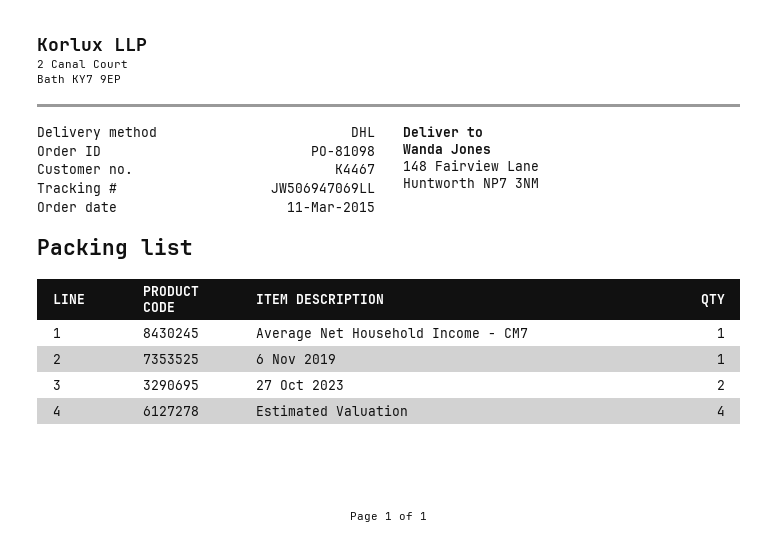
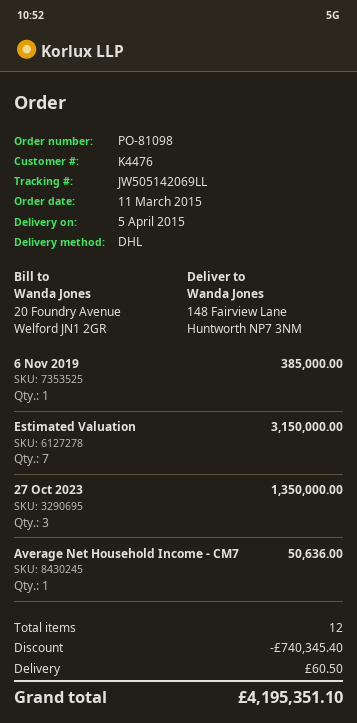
customer number: K4467 -> K4476
tracking number: JW506947069LL -> JW505142069LL
27 Oct 2023: 2 -> 3
Estimated Valuation: 4 -> 7

